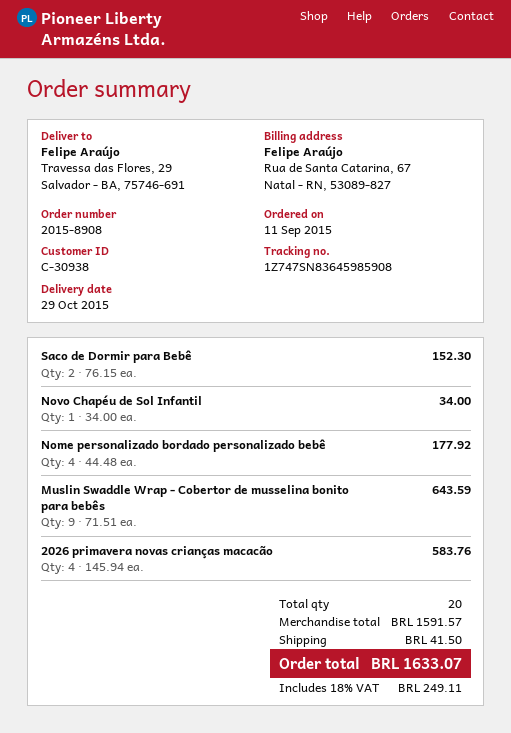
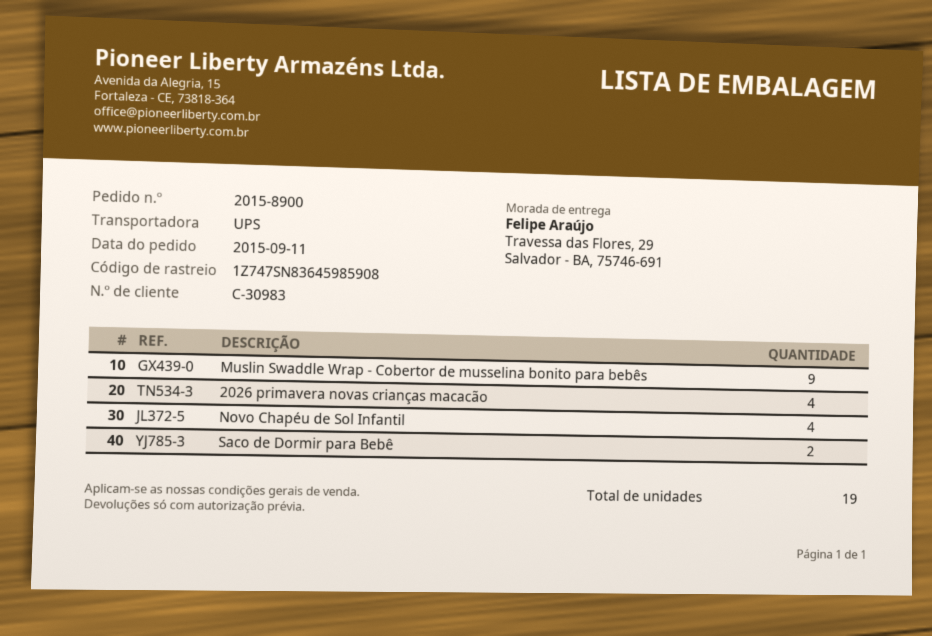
order number: 2015-8908 -> 2015-8900
customer number: C-30938 -> C-30983
Novo Chapéu de Sol Infantil: 1 -> 4
Nome personalizado bordado personalizado bebê: 4 -> none
total quantity: 20 -> 19

